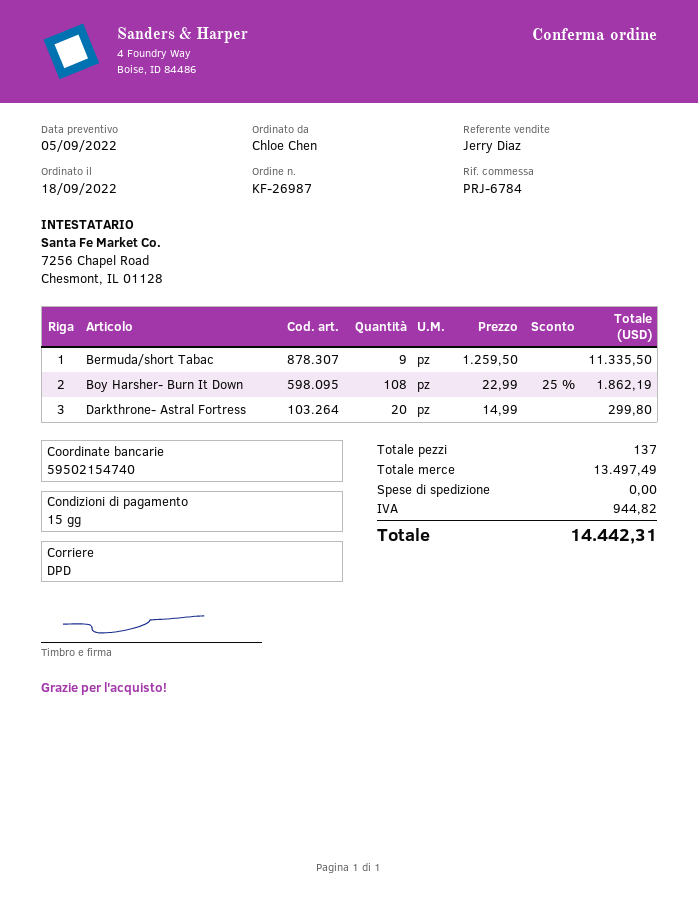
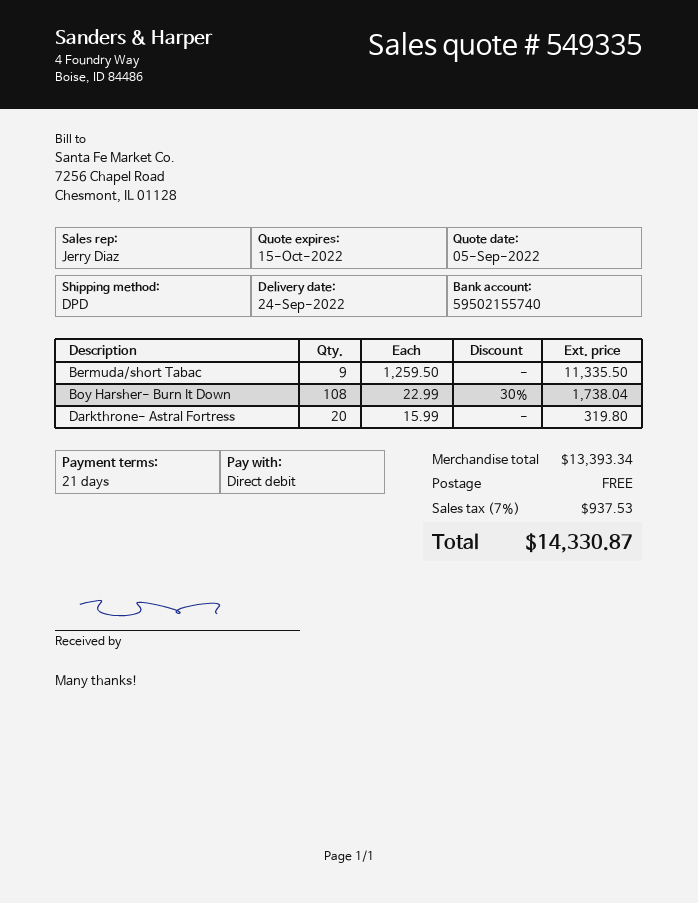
payment terms: 15 days -> 21 days
bank account: 59502154740 -> 59502155740
Boy Harsher- Burn It Down: 108 x 22.99 - 25% = 1862.19 -> 108 x 22.99 - 30% = 1738.04
Darkthrone- Astral Fortress: 20 x 14.99 = 299.80 -> 20 x 15.99 = 319.80
subtotal: 13497.49 -> 13393.34
tax: 944.82 -> 937.53
total: 14442.31 -> 14330.87

